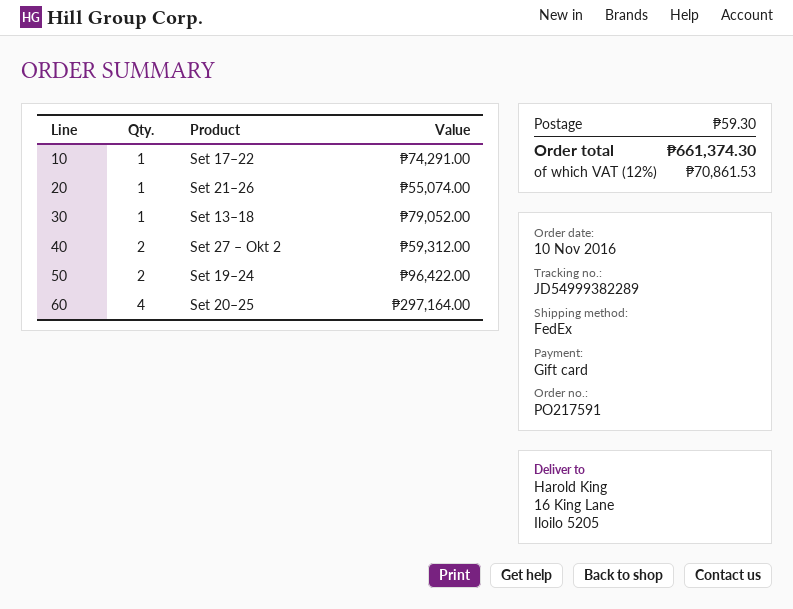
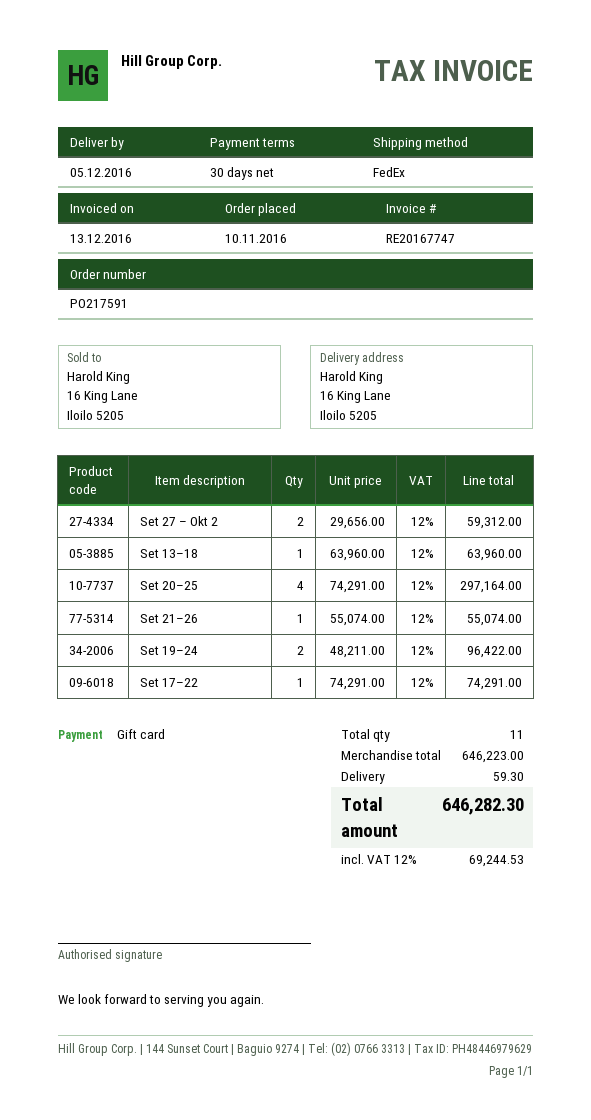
Set 13–18: 1 for 79052.00 -> 1 for 63960.00
tax: 12% = 70861.53 -> 12% = 69244.53
total: 661374.30 -> 646282.30

